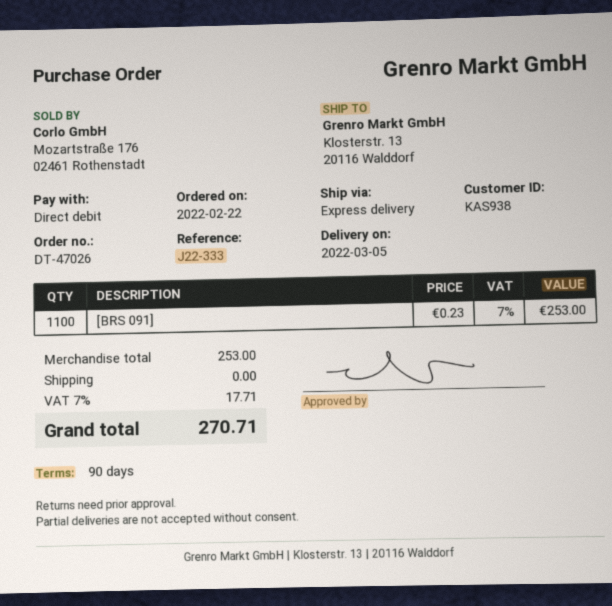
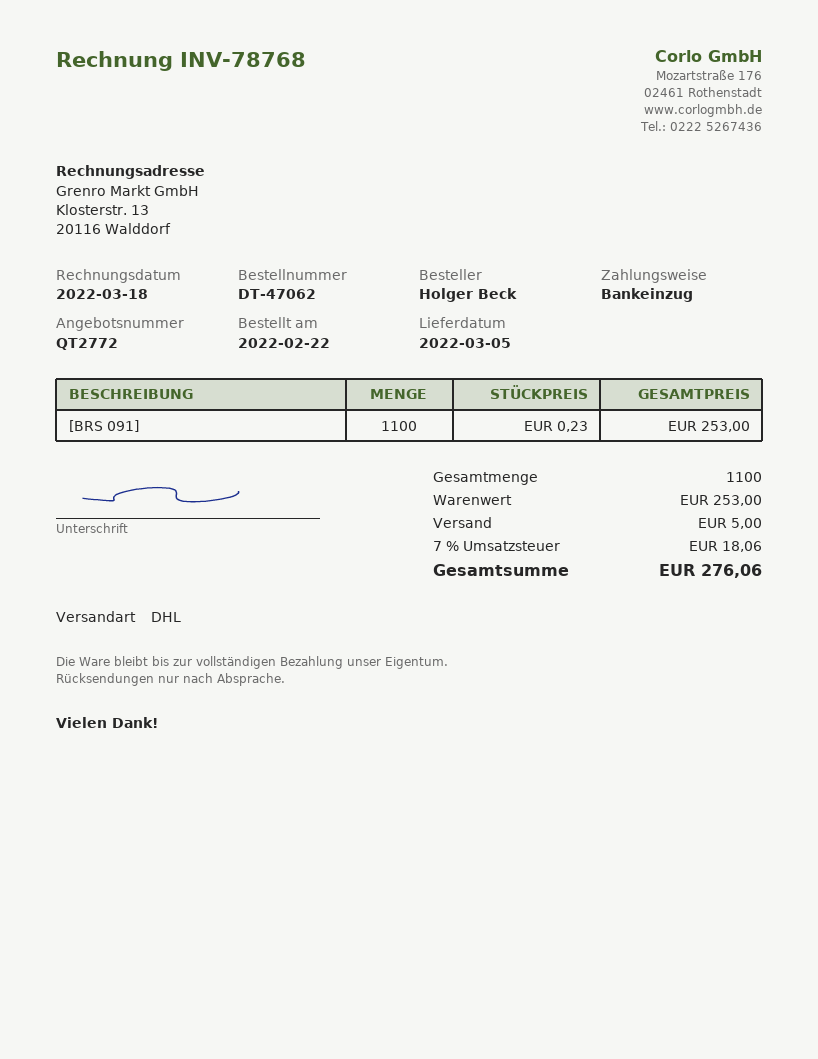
order number: DT-47026 -> DT-47062
shipping method: express -> DHL
shipping: 0.00 -> 5.00
tax: 7% = 17.71 -> 7% = 18.06
total: 270.71 -> 276.06

